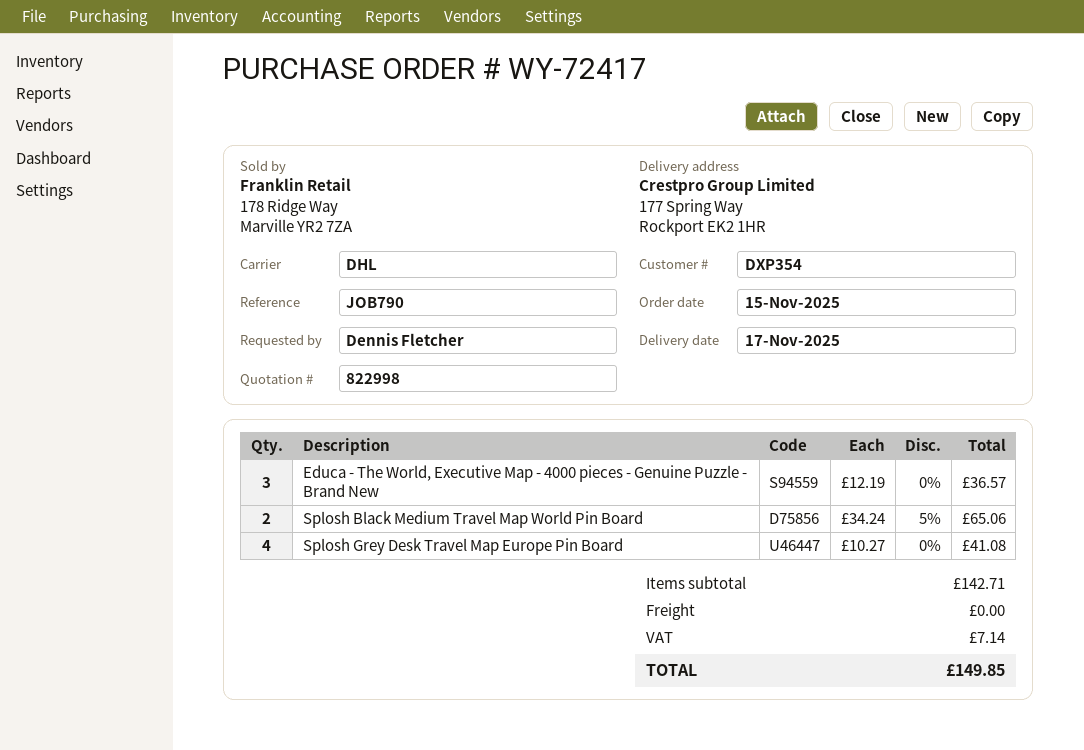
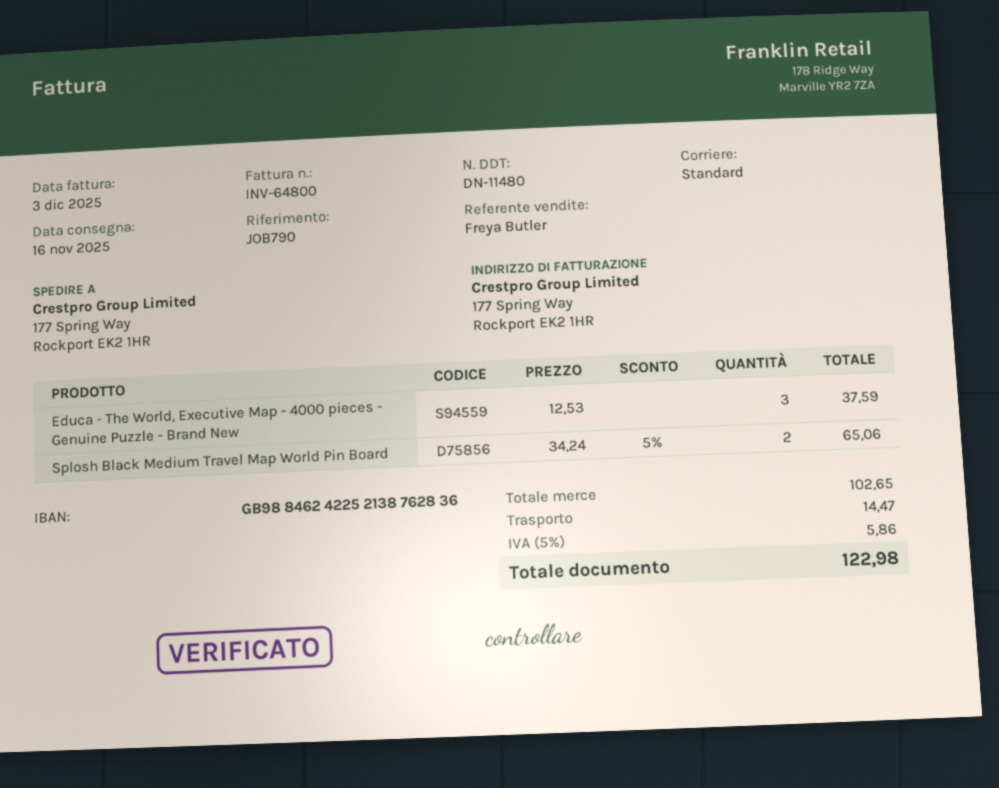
delivery date: 2025-11-17 -> 2025-11-16
shipping method: DHL -> standard
Educa - The World, Executive Map - 4000 pieces - Genuine Puzzle - Brand New: 3 x 12.19 = 36.57 -> 3 x 12.53 = 37.59
Splosh Grey Desk Travel Map Europe Pin Board: 4 x 10.27 = 41.08 -> none
subtotal: 142.71 -> 102.65
shipping: 0.00 -> 14.47
tax: 7.14 -> 5.86
total: 149.85 -> 122.98

